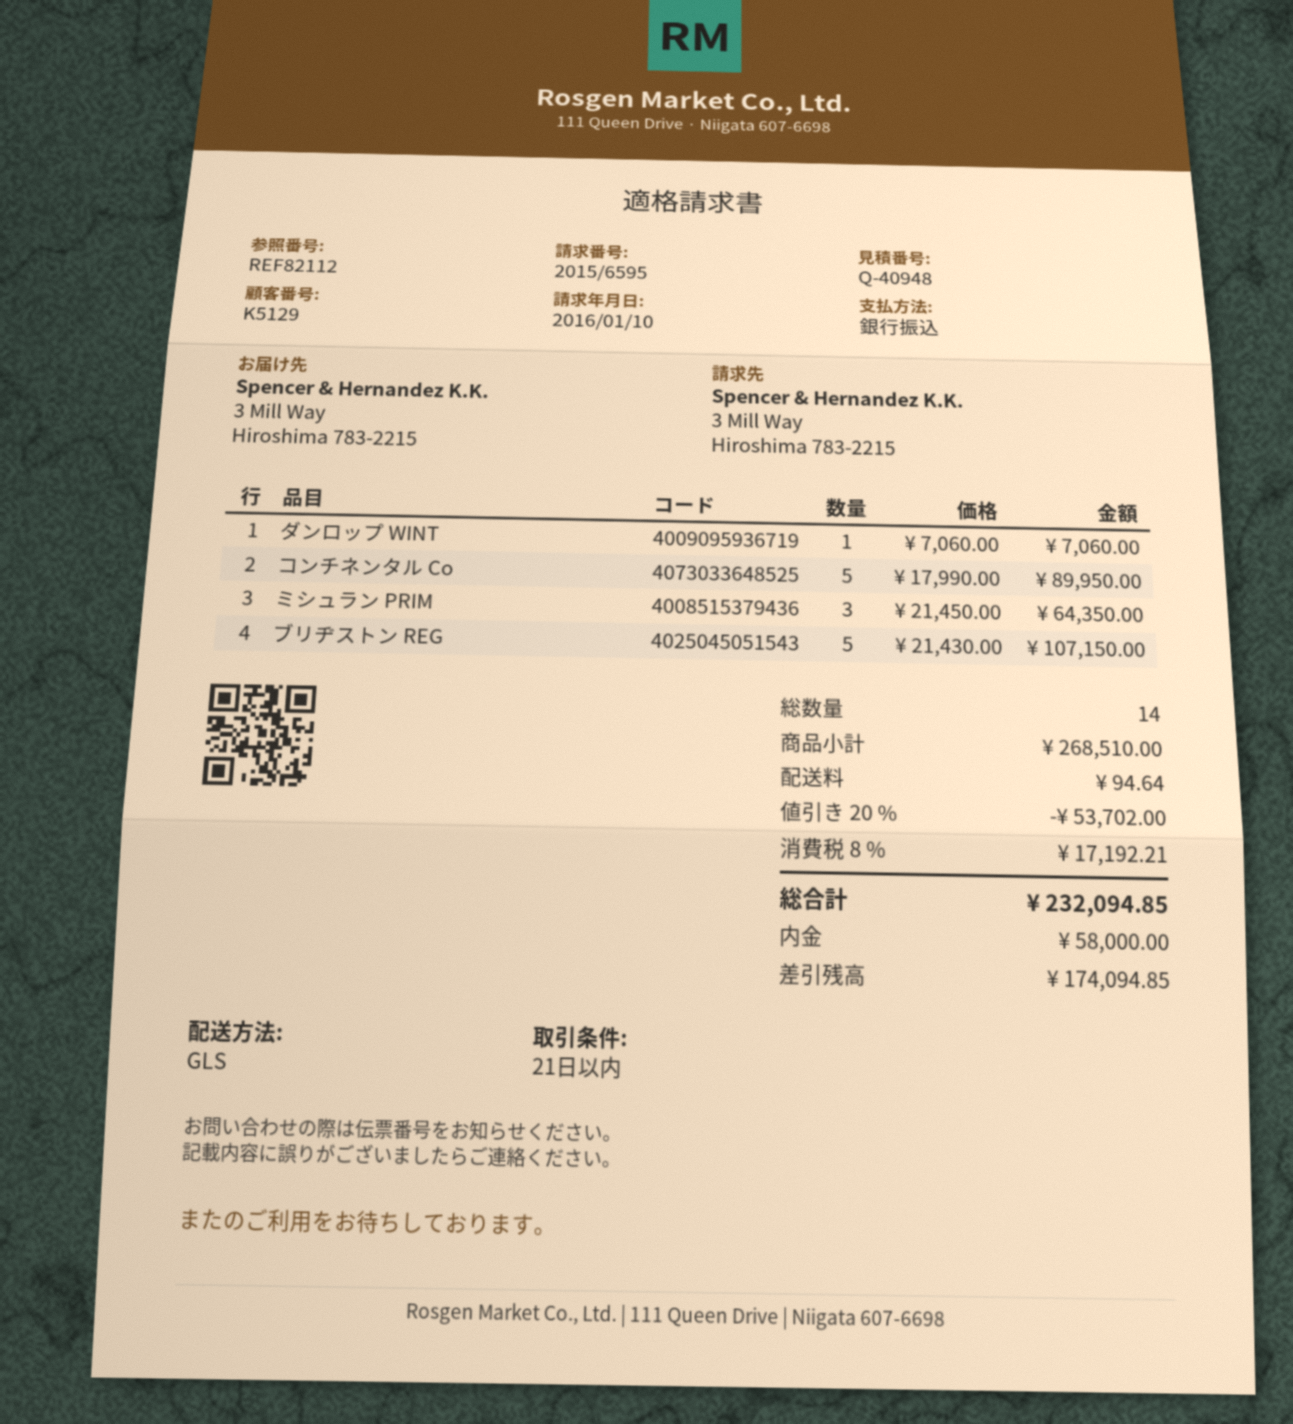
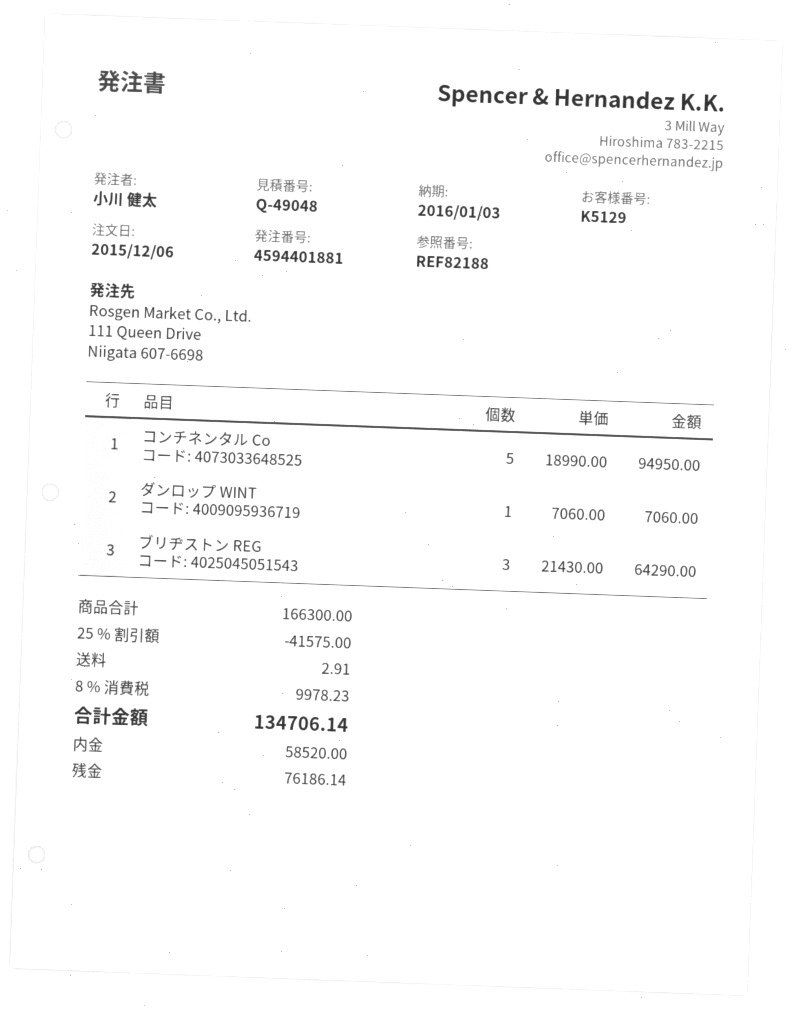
quote number: Q-40948 -> Q-49048
reference: REF82112 -> REF82188
コンチネンタル Co: 5 x 17990.00 = 89950.00 -> 5 x 18990.00 = 94950.00
ミシュラン PRIM: 3 x 21450.00 = 64350.00 -> none
ブリヂストン REG: 5 x 21430.00 = 107150.00 -> 3 x 21430.00 = 64290.00
subtotal: 268510.00 -> 166300.00
discount: 20% = 53702.00 -> 25% = 41575.00
shipping: 94.64 -> 2.91
tax: 8% = 17192.21 -> 8% = 9978.23
total: 232094.85 -> 134706.14
deposit: 58000.00 -> 58520.00
balance: 174094.85 -> 76186.14

